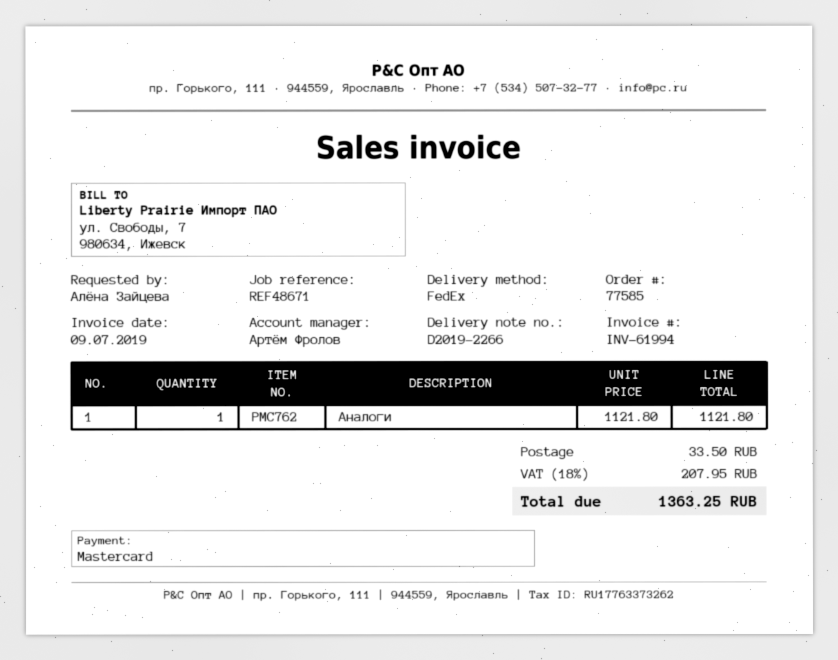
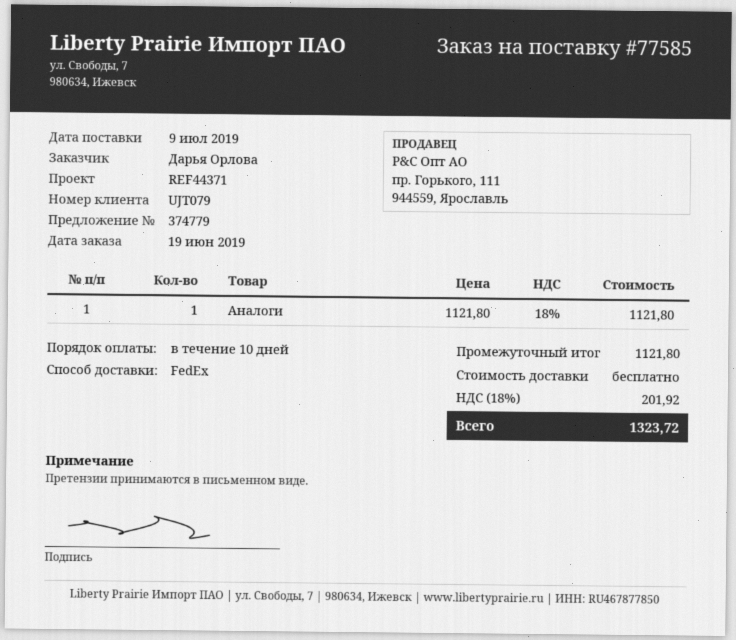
reference: REF48671 -> REF44371
ordered by: Алёна Зайцева -> Дарья Орлова
shipping: 33.50 -> 0.00
tax: 18% = 207.95 -> 18% = 201.92
total: 1363.25 -> 1323.72

